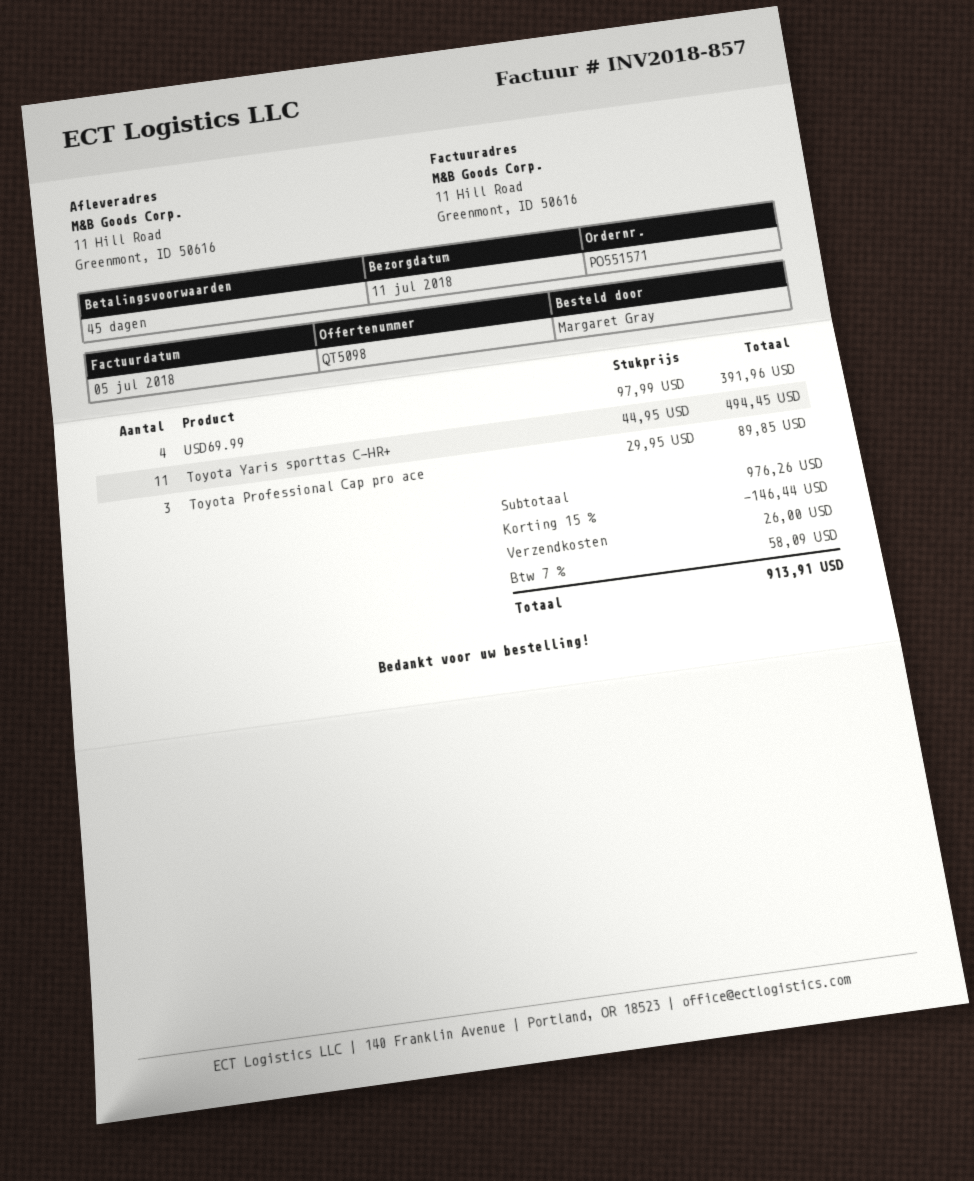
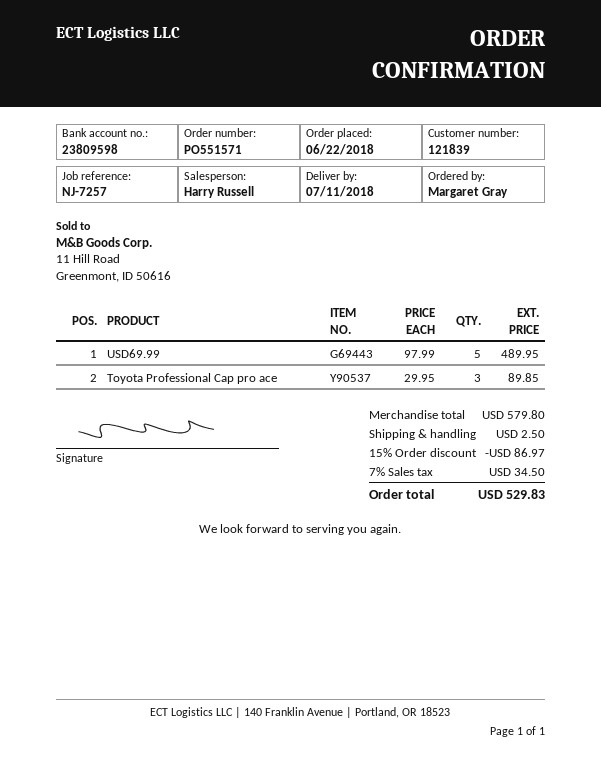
USD69.99: 4 x 97.99 = 391.96 -> 5 x 97.99 = 489.95
Toyota Yaris sporttas C-HR+: 11 x 44.95 = 494.45 -> none
subtotal: 976.26 -> 579.80
discount: 15% = 146.44 -> 15% = 86.97
shipping: 26.00 -> 2.50
tax: 7% = 58.09 -> 7% = 34.50
total: 913.91 -> 529.83

